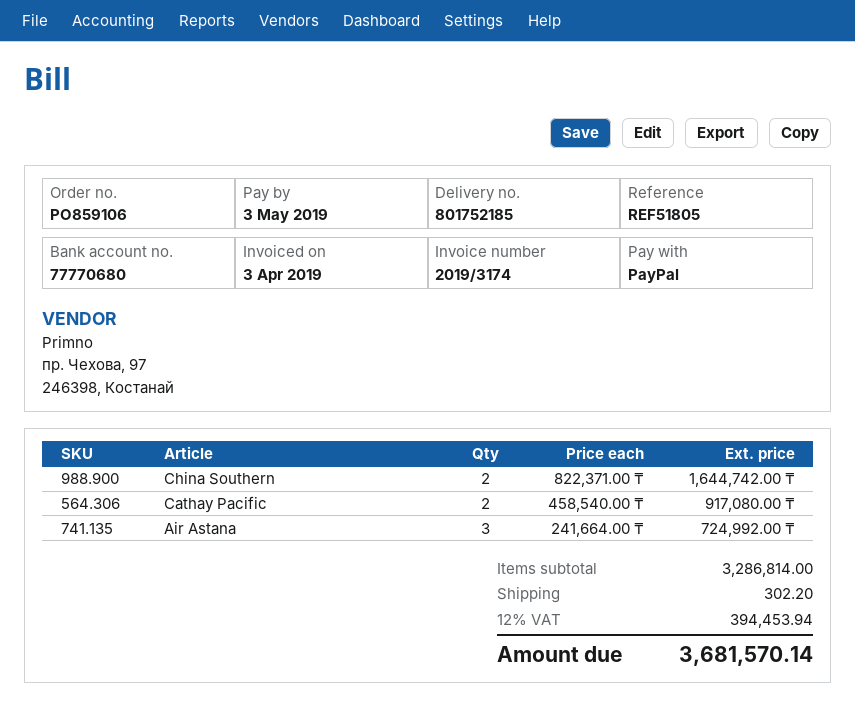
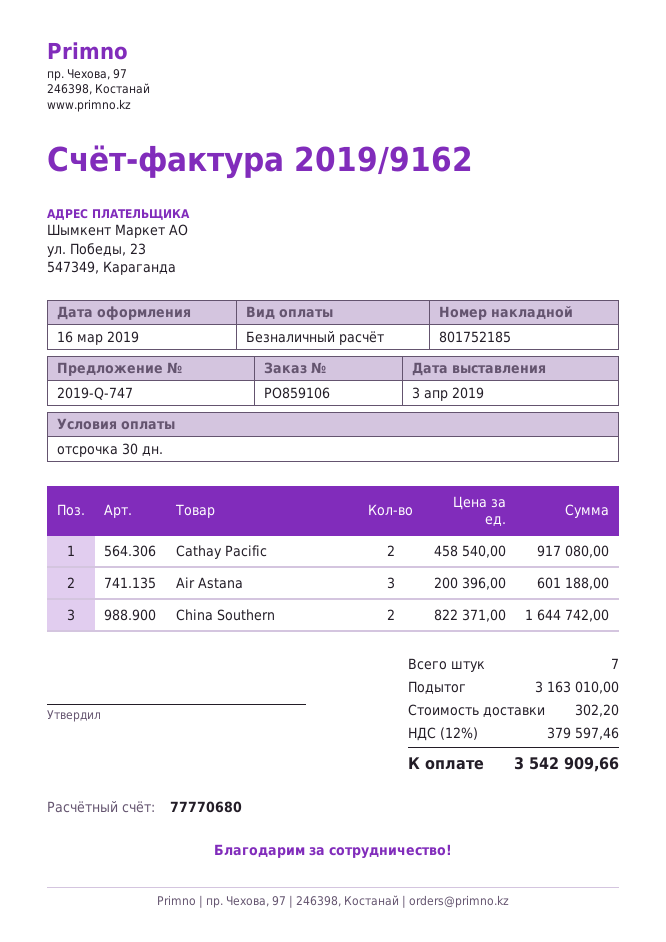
invoice number: 2019/3174 -> 2019/9162
payment method: PayPal -> bank transfer
Air Astana: 3 x 241664.00 = 724992.00 -> 3 x 200396.00 = 601188.00
subtotal: 3286814.00 -> 3163010.00
tax: 12% = 394453.94 -> 12% = 379597.46
total: 3681570.14 -> 3542909.66

